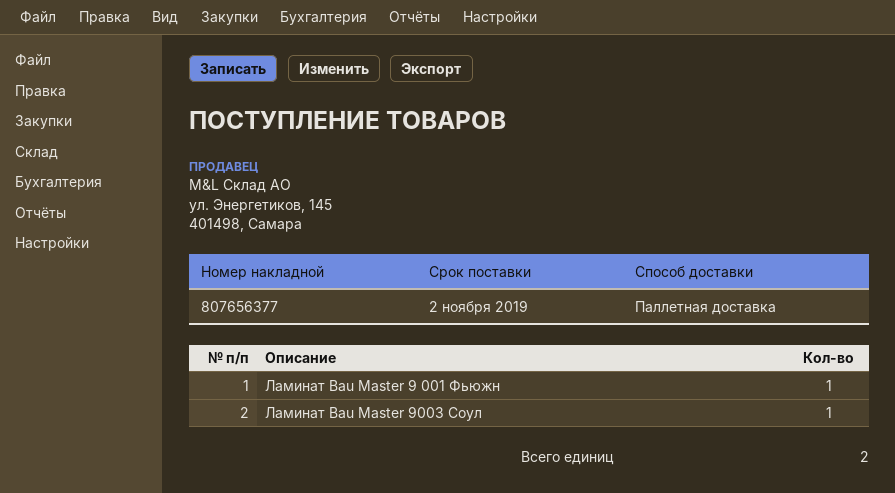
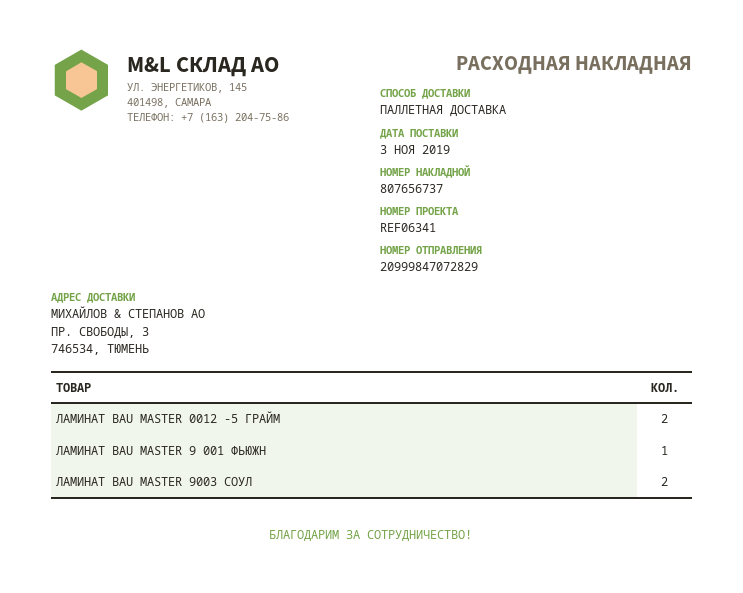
delivery note number: 807656377 -> 807656737
delivery date: 2019-11-02 -> 2019-11-03
Ламинат Bau Master 9003 Соул: 1 -> 2
ЛАМИНАТ BAU MASTER 0012 -5 ГРАЙМ: none -> 2

